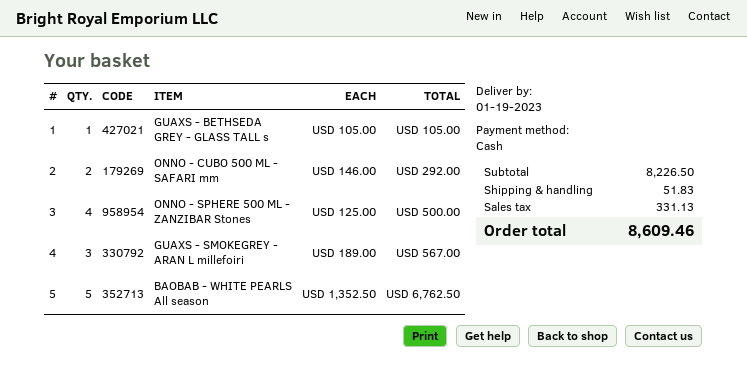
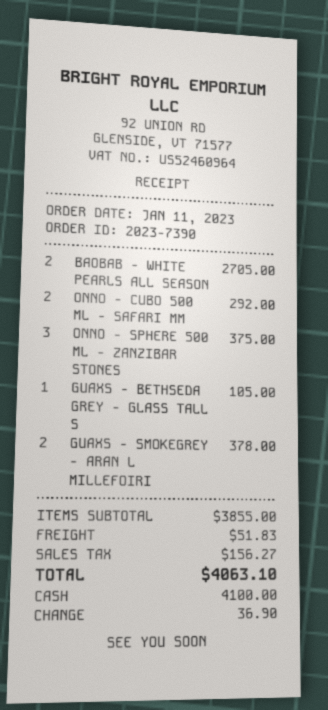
ONNO - SPHERE 500 ML - ZANZIBAR Stones: 4 for 500.00 -> 3 for 375.00
GUAXS - SMOKEGREY - ARAN L millefoiri: 3 for 567.00 -> 2 for 378.00
BAOBAB - WHITE PEARLS All season: 5 for 6762.50 -> 2 for 2705.00
subtotal: 8226.50 -> 3855.00
tax: 331.13 -> 156.27
total: 8609.46 -> 4063.10

